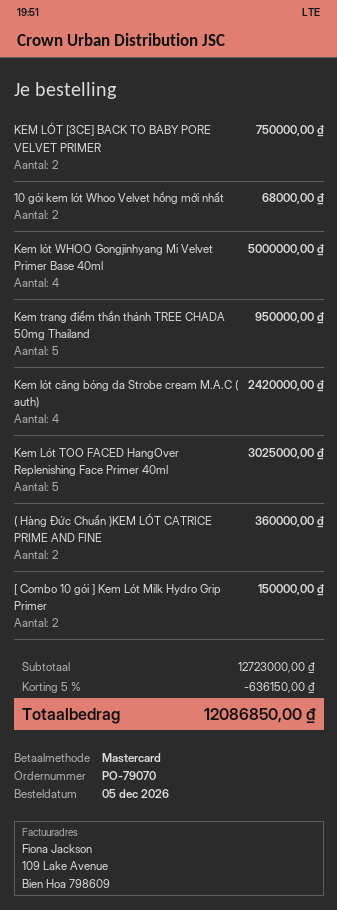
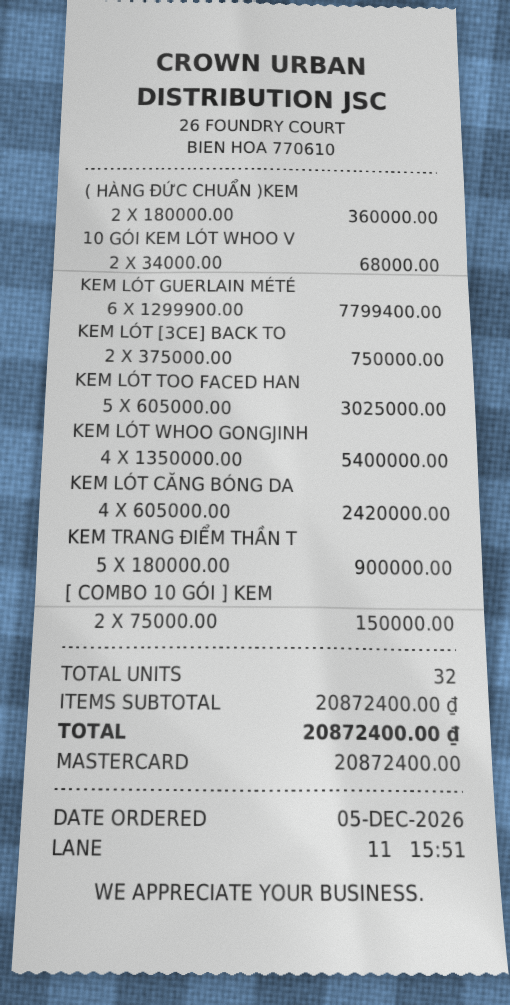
Kem lót WHOO Gongjinhyang Mi Velvet Primer Base 40ml: 4 for 5000000.00 -> 4 for 5400000.00
Kem trang điểm thần thánh TREE CHADA 50mg Thailand: 5 for 950000.00 -> 5 for 900000.00
KEM LÓT GUERLAIN MÉTÉ: none -> 6 for 7799400.00
subtotal: 12723000.00 -> 20872400.00
discount: 5% = 636150.00 -> none
total: 12086850.00 -> 20872400.00

